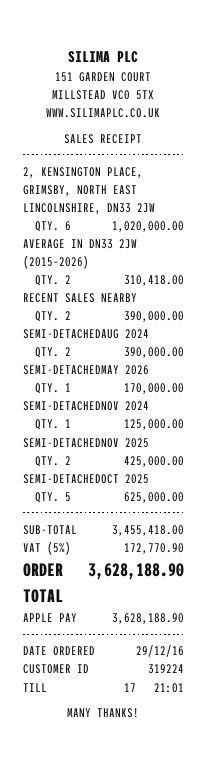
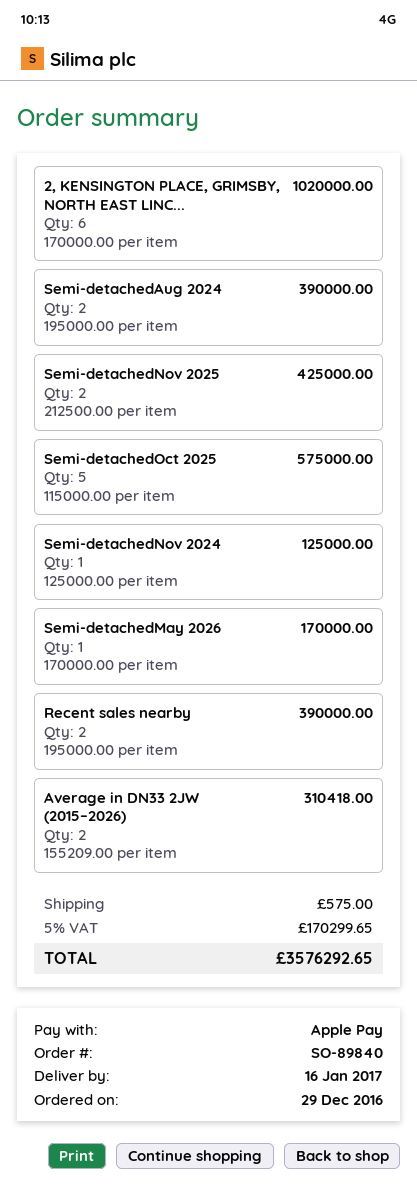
SEMI-DETACHEDOCT 2025: 5 for 625000.00 -> 5 for 575000.00
shipping: none -> 575.00
tax: 5% = 172770.90 -> 5% = 170299.65
total: 3628188.90 -> 3576292.65

